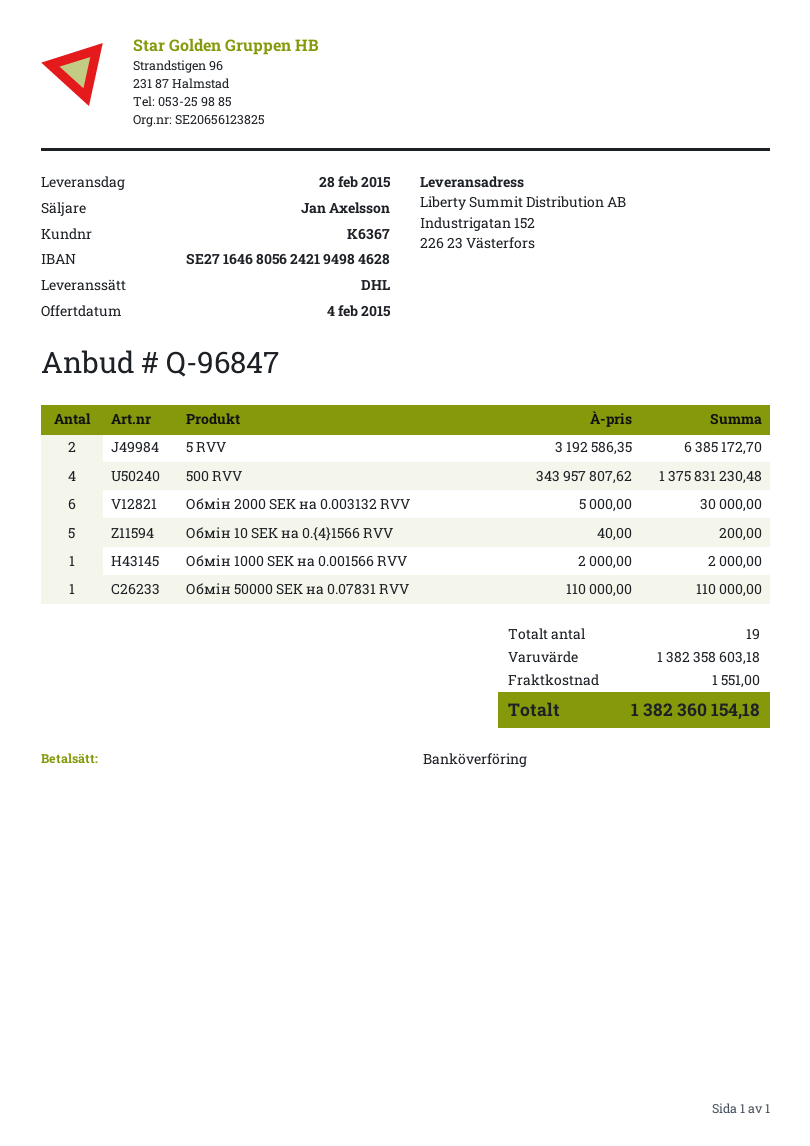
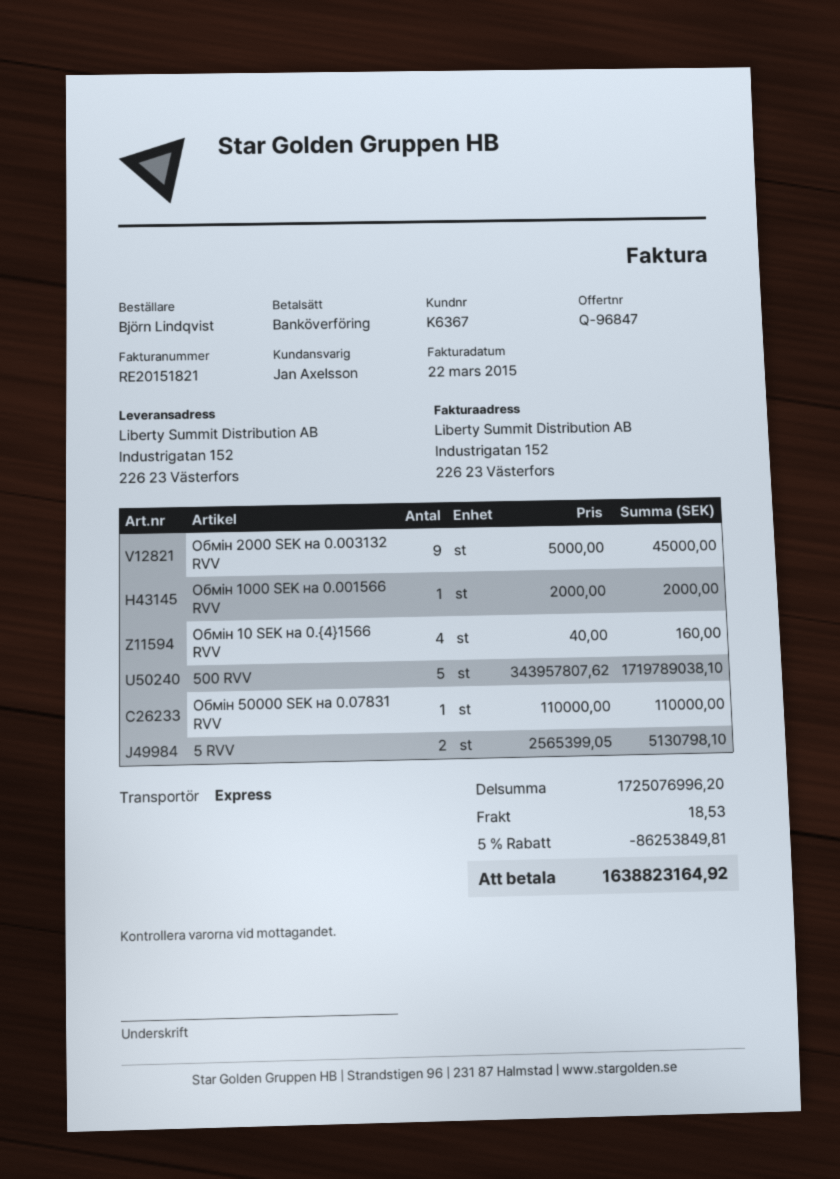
shipping method: DHL -> express
5 RVV: 2 x 3192586.35 = 6385172.70 -> 2 x 2565399.05 = 5130798.10
500 RVV: 4 x 343957807.62 = 1375831230.48 -> 5 x 343957807.62 = 1719789038.10
Обмін 2000 SEK на 0.003132 RVV: 6 x 5000.00 = 30000.00 -> 9 x 5000.00 = 45000.00
Обмін 10 SEK на 0.{4}1566 RVV: 5 x 40.00 = 200.00 -> 4 x 40.00 = 160.00
subtotal: 1382358603.18 -> 1725076996.20
discount: none -> 5% = 86253849.81
shipping: 1551.00 -> 18.53
total: 1382360154.18 -> 1638823164.92

